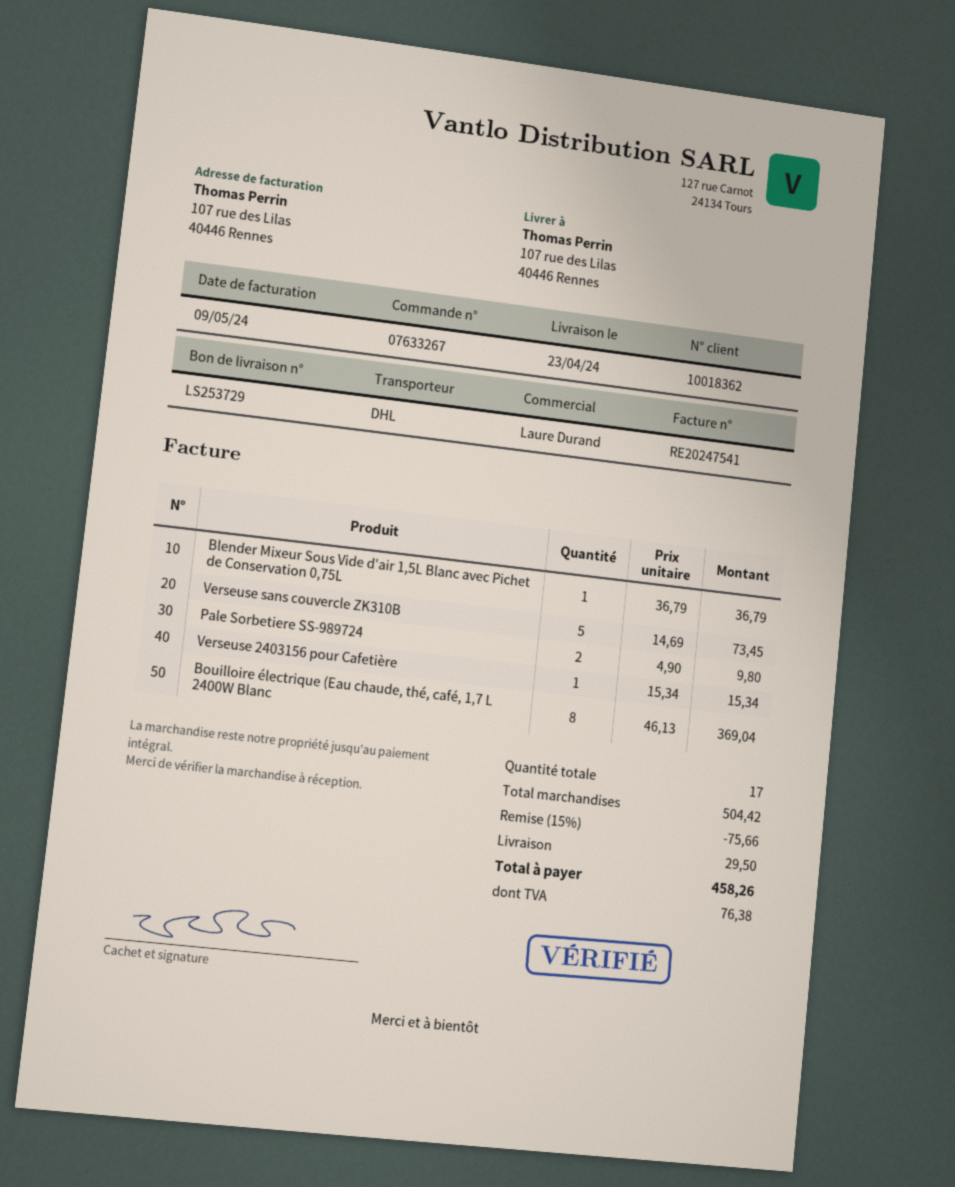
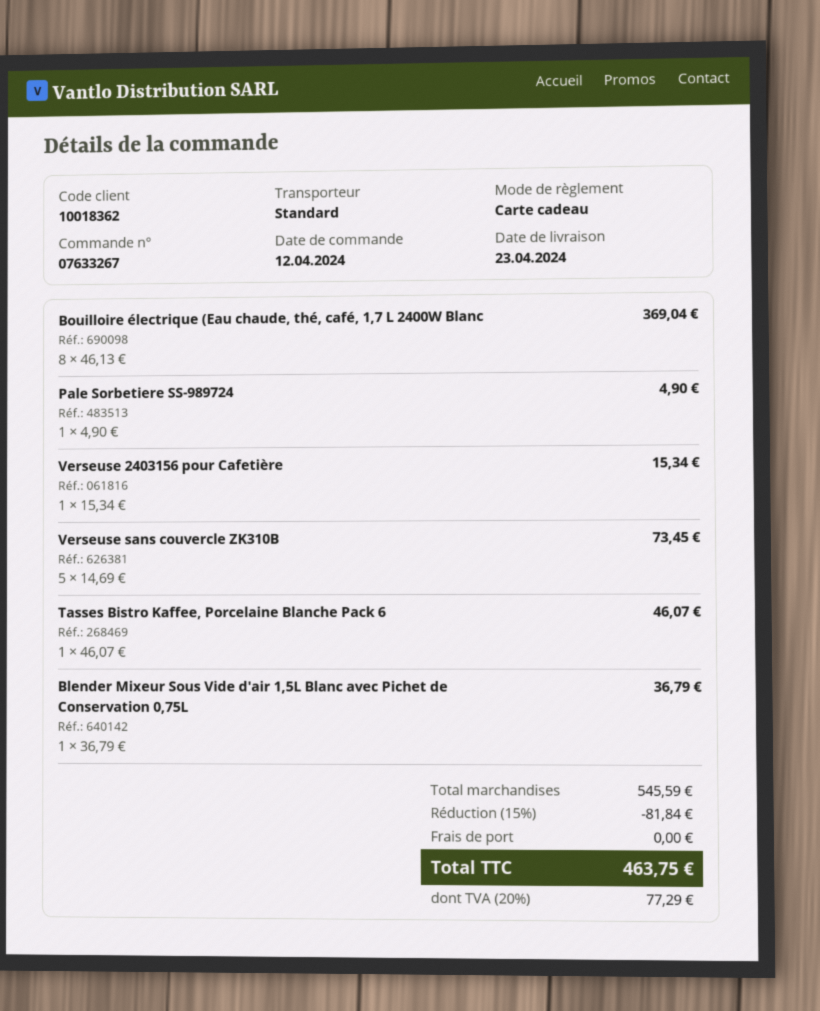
shipping method: DHL -> standard
Pale Sorbetiere SS-989724: 2 x 4.90 = 9.80 -> 1 x 4.90 = 4.90
Tasses Bistro Kaffee, Porcelaine Blanche Pack 6: none -> 1 x 46.07 = 46.07
subtotal: 504.42 -> 545.59
discount: 15% = 75.66 -> 15% = 81.84
shipping: 29.50 -> 0.00
tax: 76.38 -> 77.29
total: 458.26 -> 463.75

